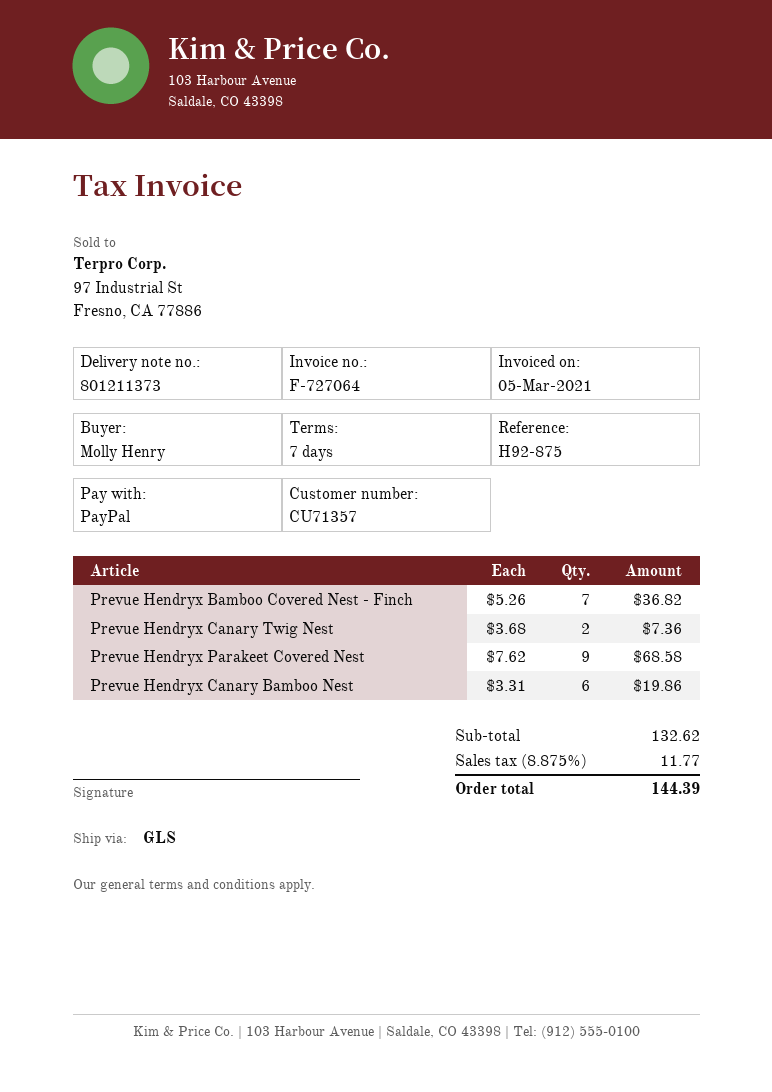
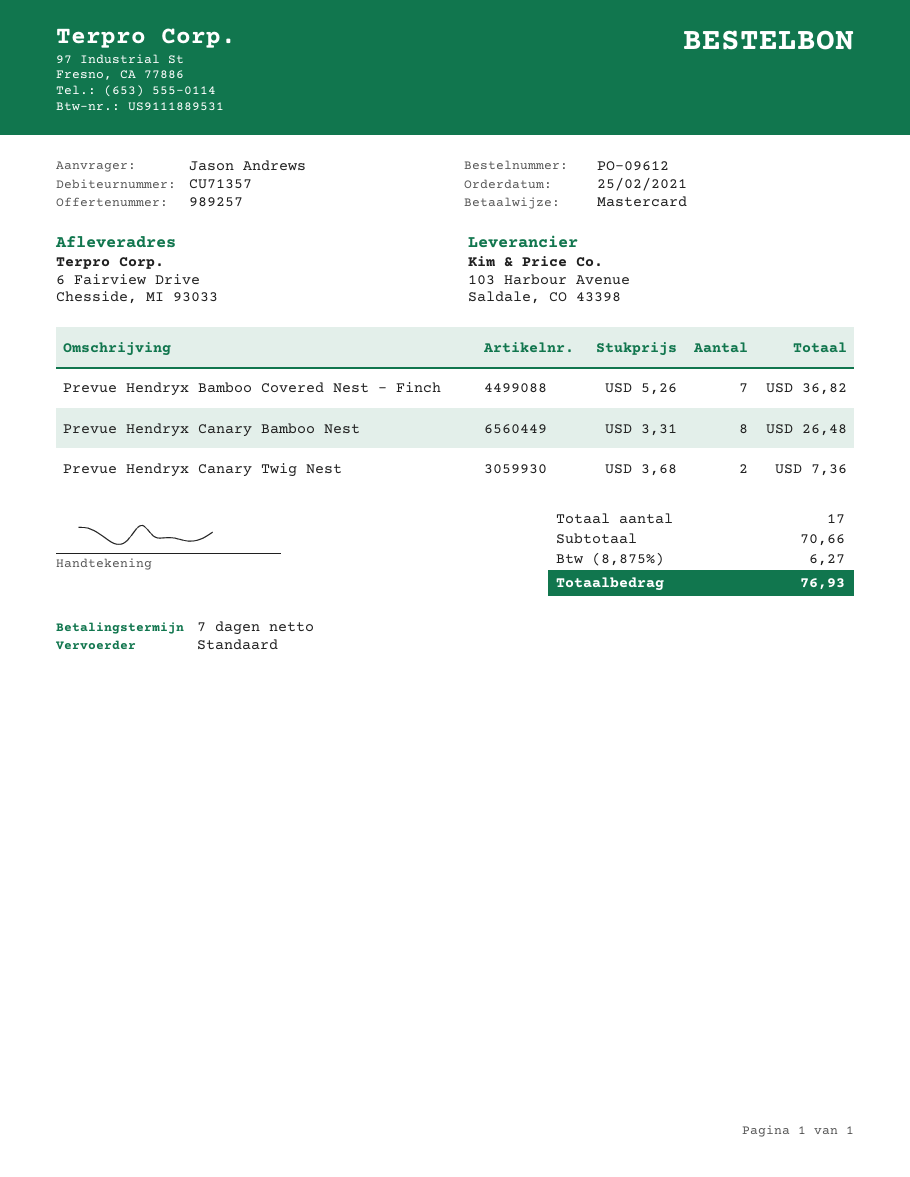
ordered by: Molly Henry -> Jason Andrews
payment method: PayPal -> Mastercard
shipping method: GLS -> standard
Prevue Hendryx Parakeet Covered Nest: 9 x 7.62 = 68.58 -> none
Prevue Hendryx Canary Bamboo Nest: 6 x 3.31 = 19.86 -> 8 x 3.31 = 26.48
subtotal: 132.62 -> 70.66
tax: 8.875% = 11.77 -> 8.875% = 6.27
total: 144.39 -> 76.93

